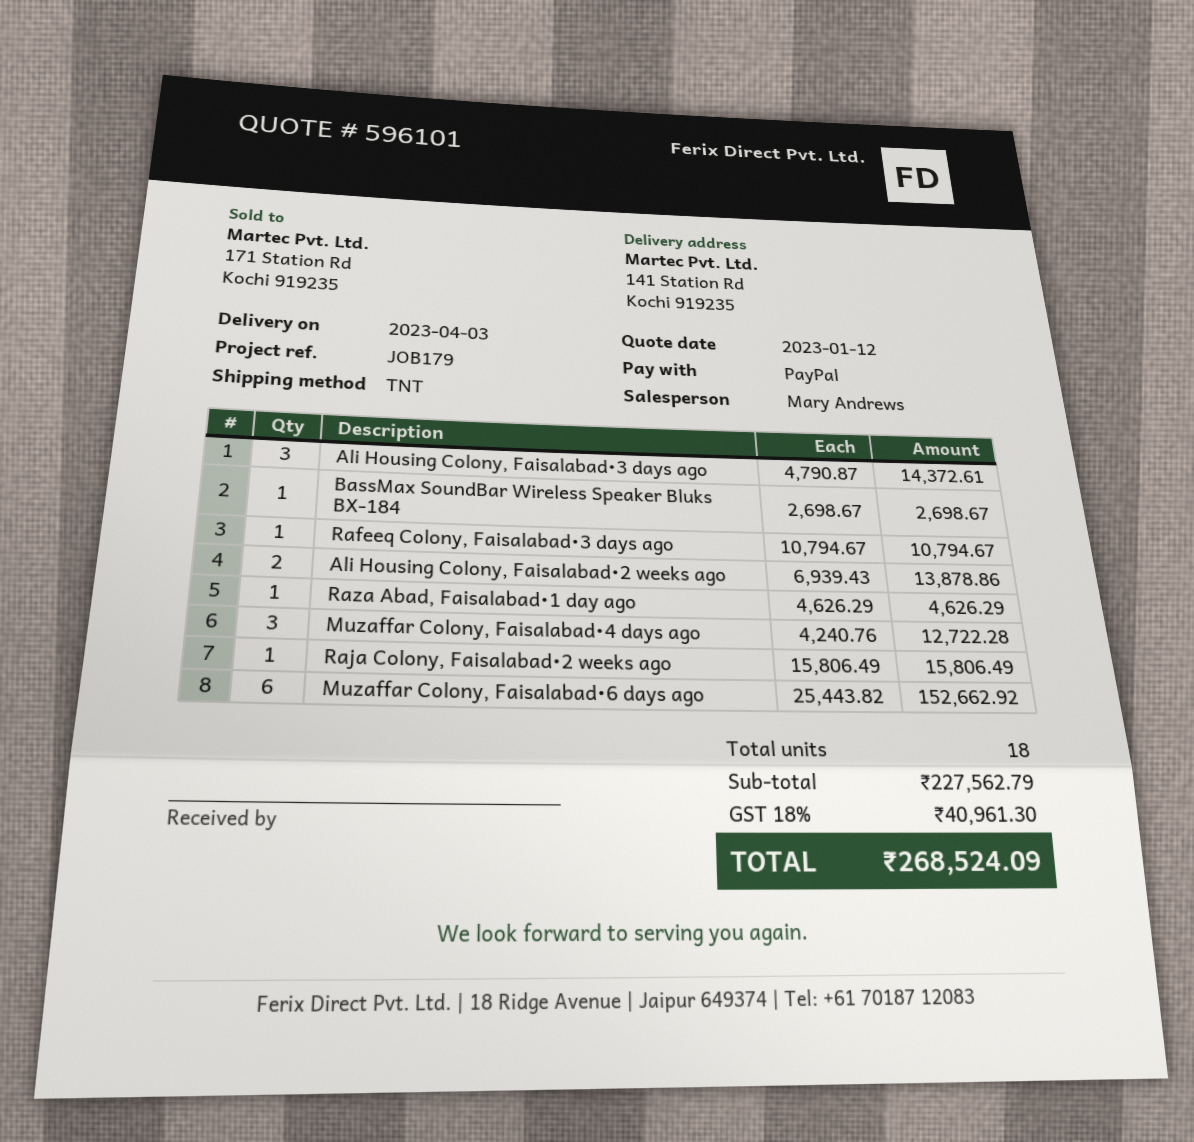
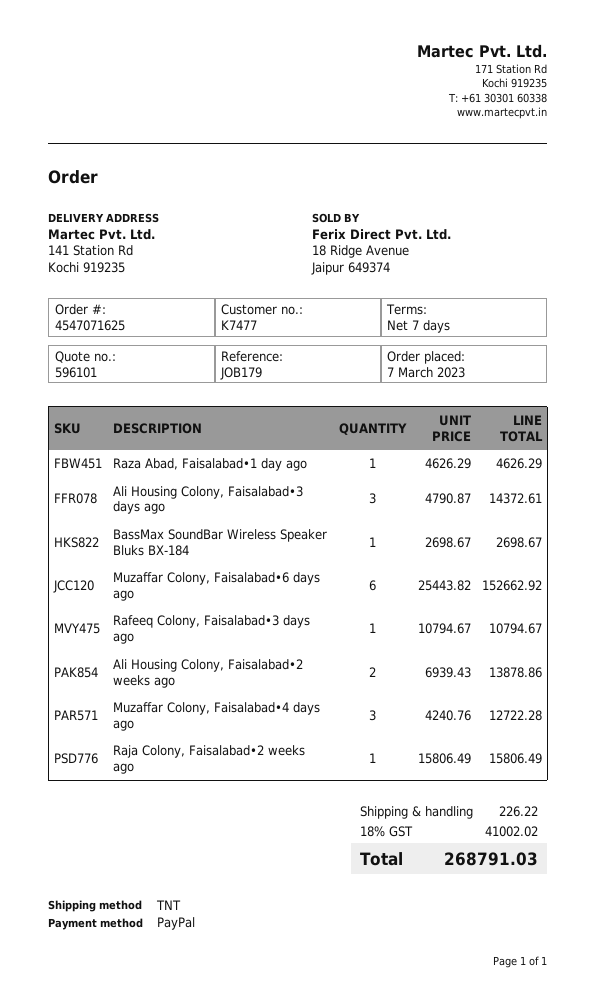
shipping: none -> 226.22
tax: 18% = 40961.30 -> 18% = 41002.02
total: 268524.09 -> 268791.03

